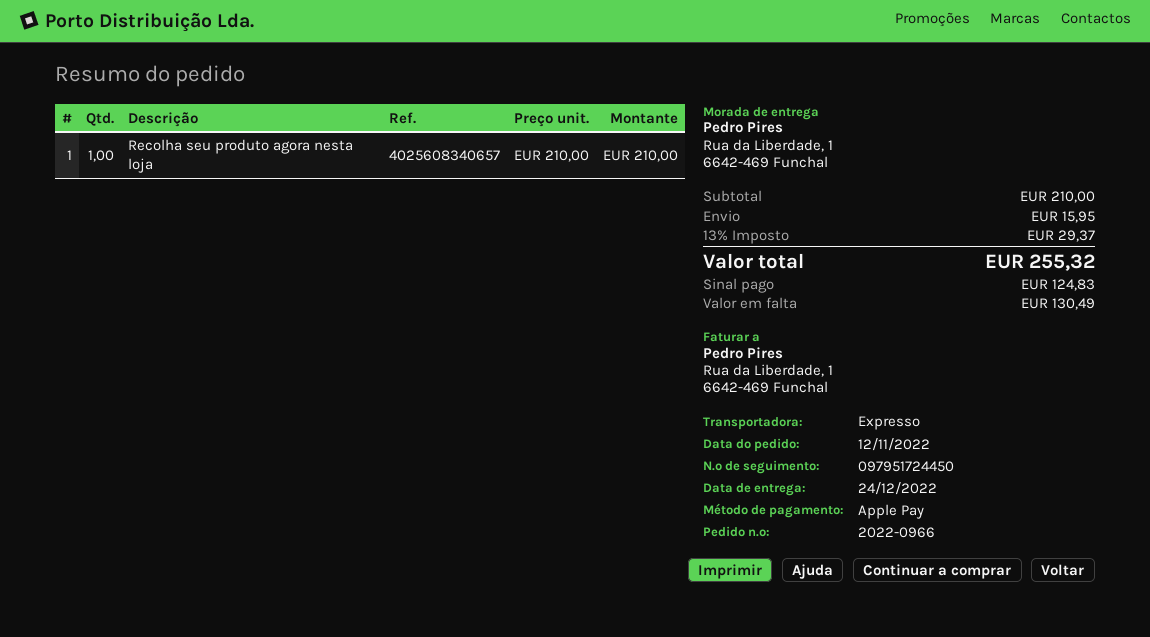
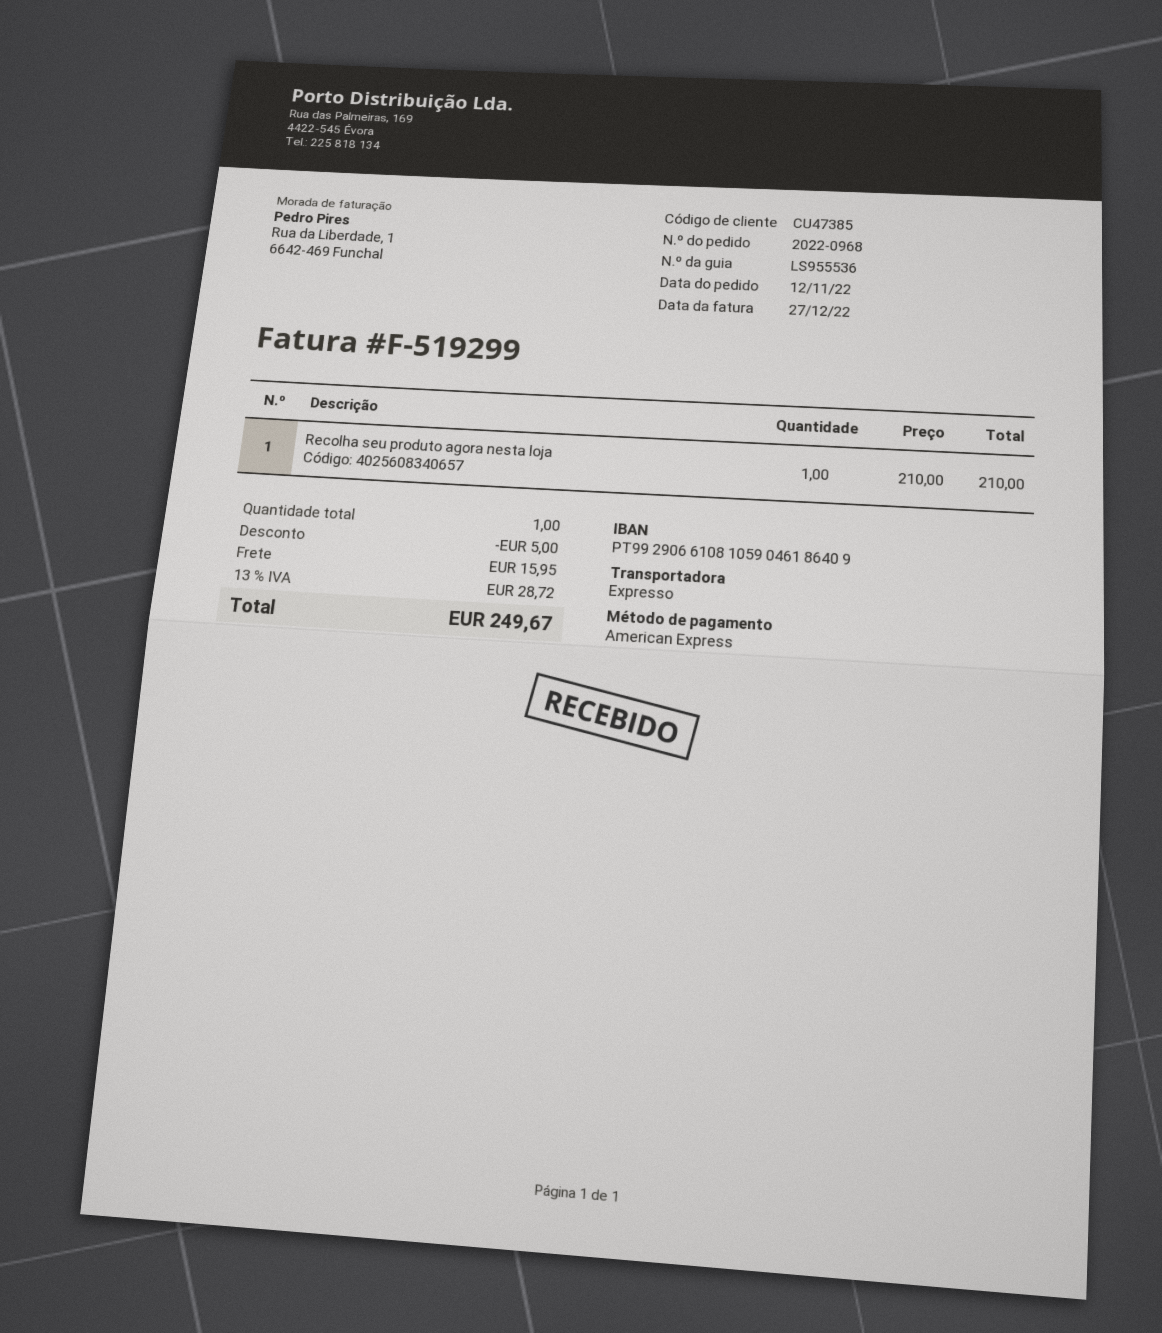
order number: 2022-0966 -> 2022-0968
payment method: Apple Pay -> American Express
discount: none -> 5.00
tax: 13% = 29.37 -> 13% = 28.72
total: 255.32 -> 249.67

